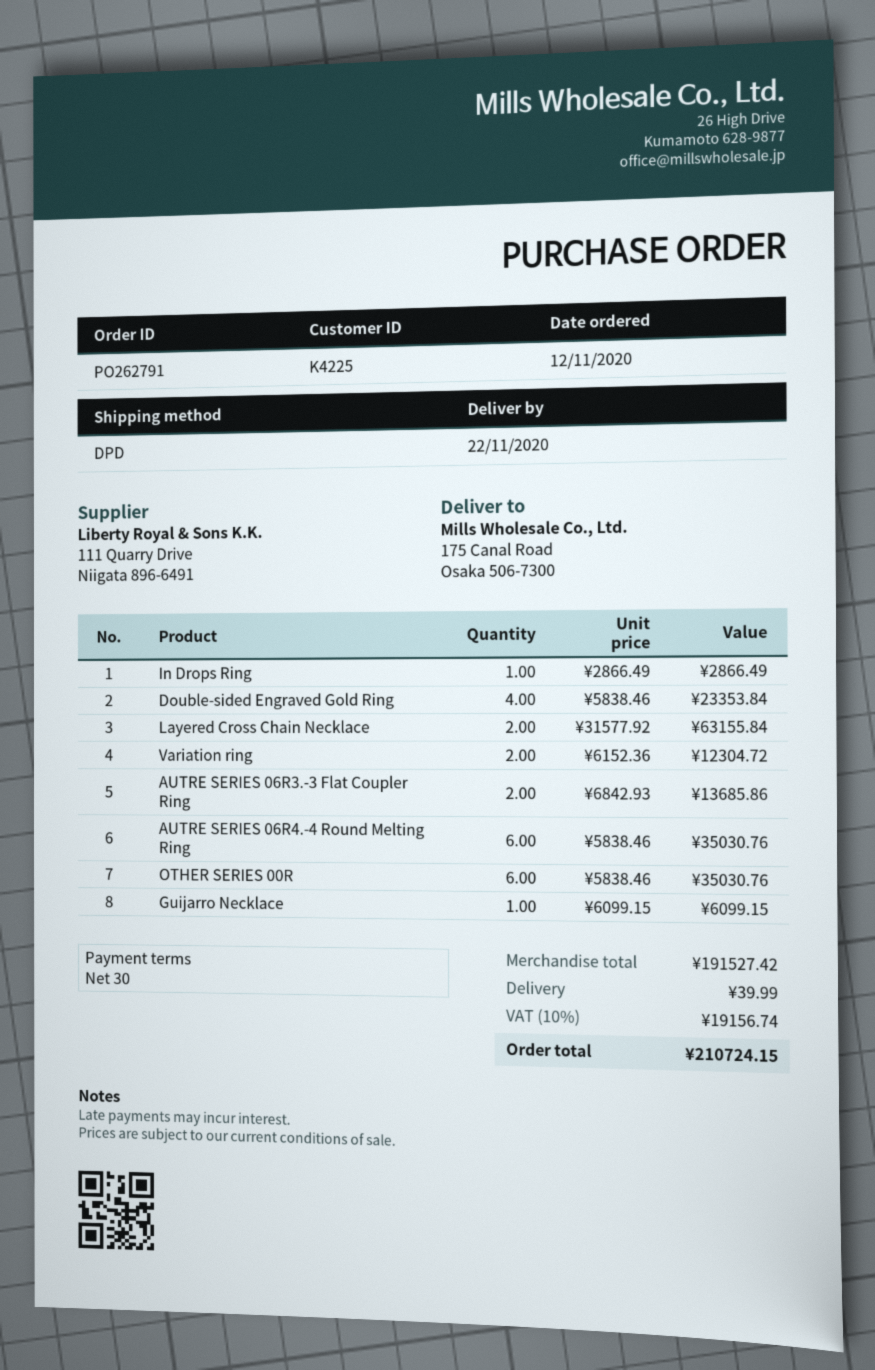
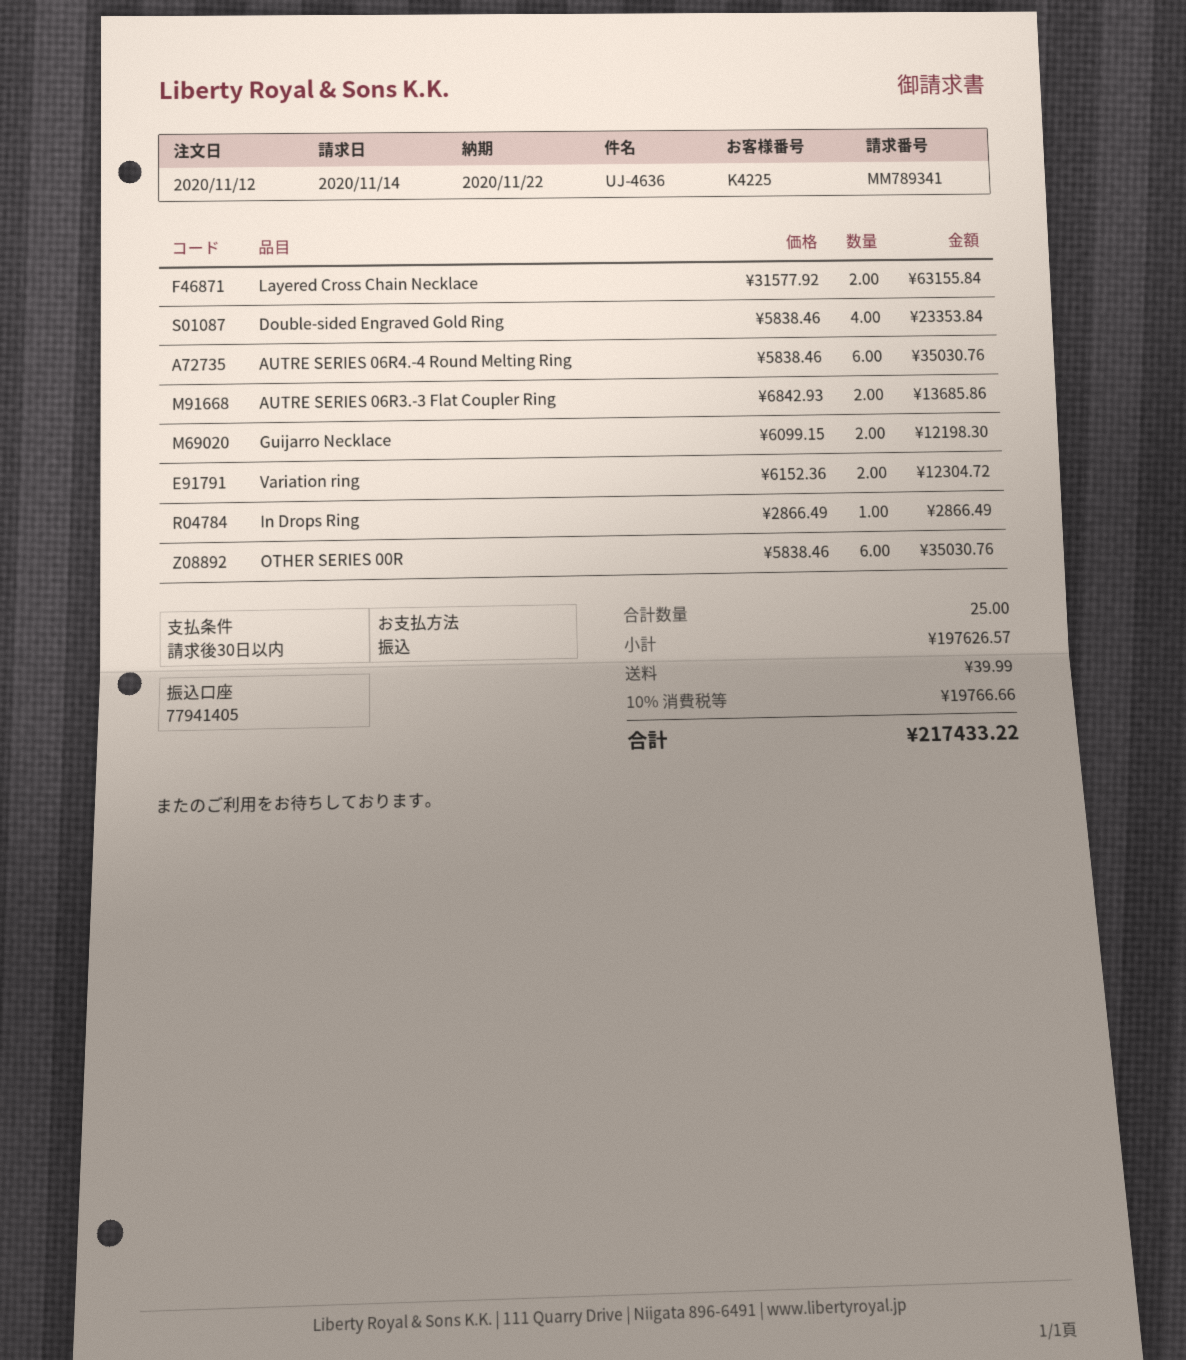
Guijarro Necklace: 1 x 6099.15 = 6099.15 -> 2 x 6099.15 = 12198.30
subtotal: 191527.42 -> 197626.57
tax: 10% = 19156.74 -> 10% = 19766.66
total: 210724.15 -> 217433.22

